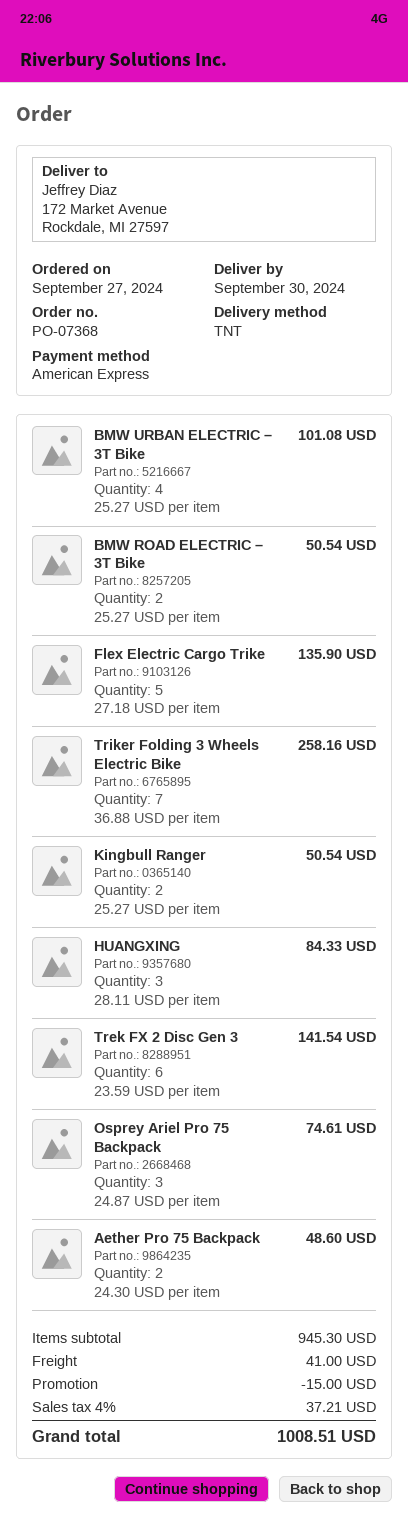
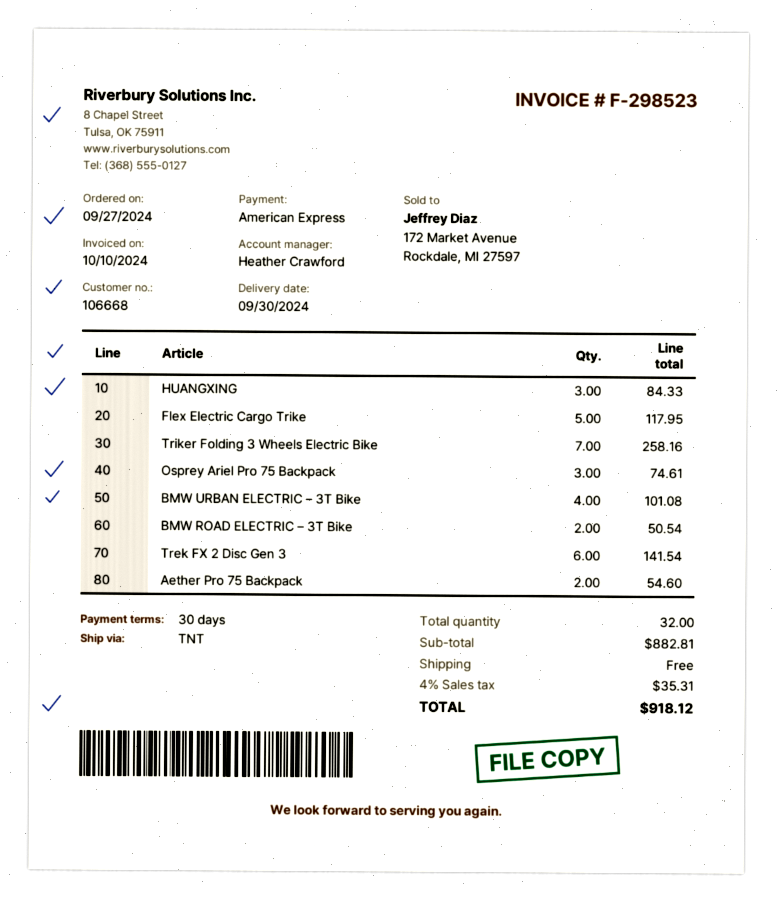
Flex Electric Cargo Trike: 5 for 135.90 -> 5 for 117.95
Kingbull Ranger: 2 for 50.54 -> none
Aether Pro 75 Backpack: 2 for 48.60 -> 2 for 54.60
subtotal: 945.30 -> 882.81
discount: 15.00 -> none
shipping: 41.00 -> 0.00
tax: 4% = 37.21 -> 4% = 35.31
total: 1008.51 -> 918.12

